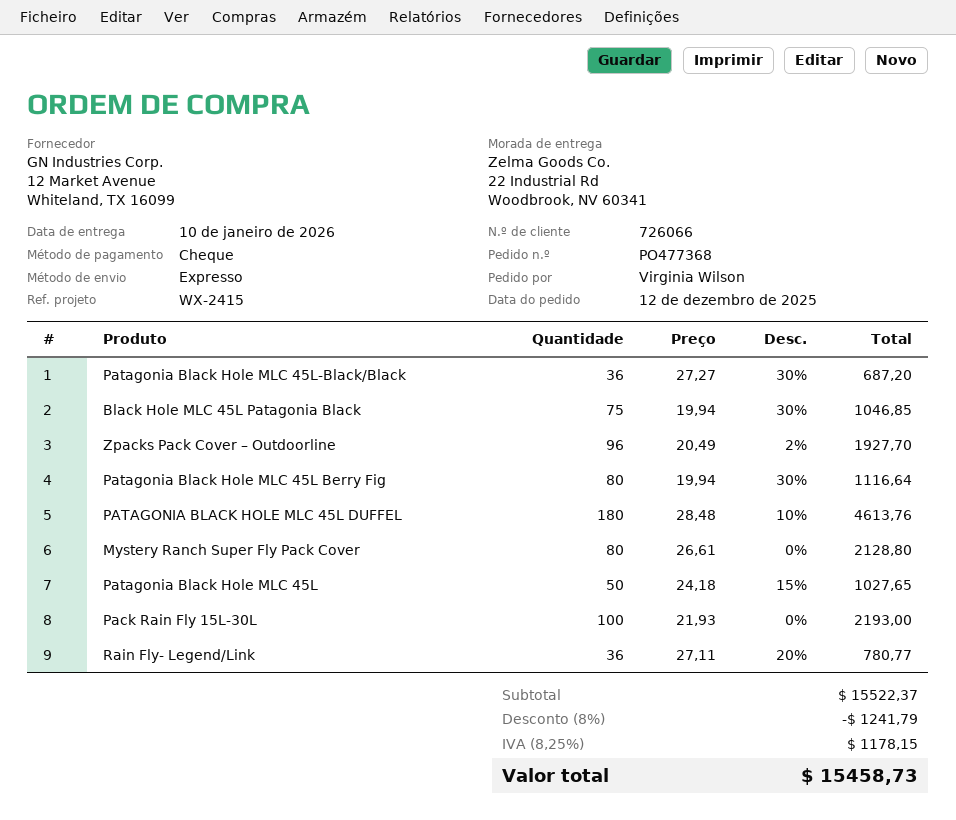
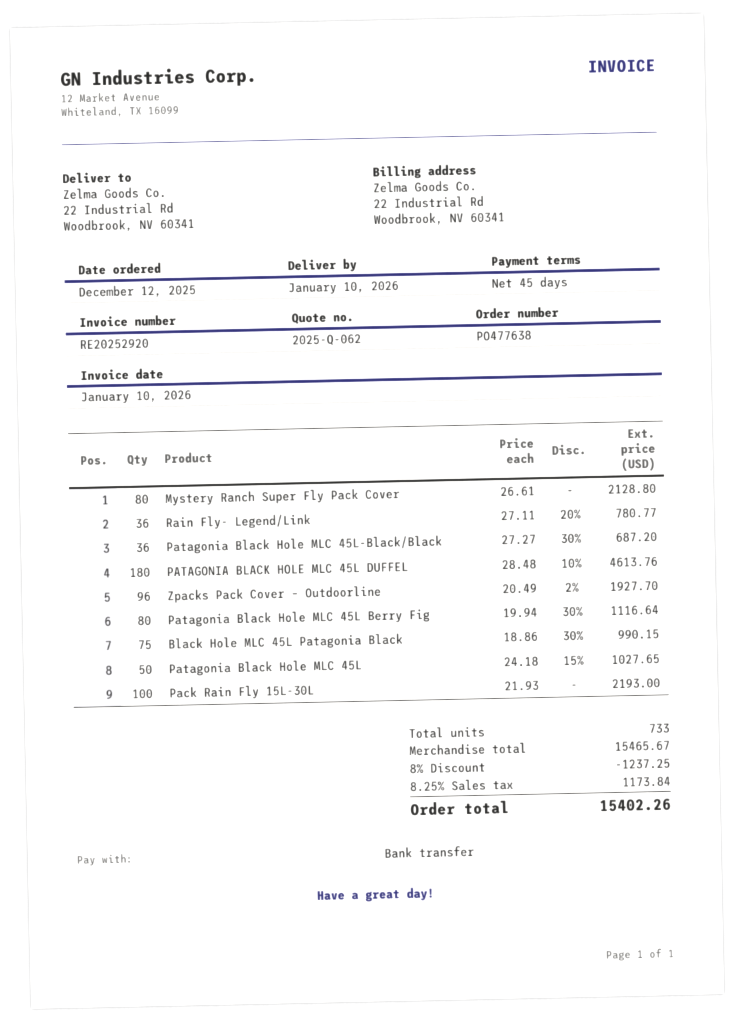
order number: PO477368 -> PO477638
payment method: cheque -> bank transfer
Black Hole MLC 45L Patagonia Black: 75 x 19.94 - 30% = 1046.85 -> 75 x 18.86 - 30% = 990.15
subtotal: 15522.37 -> 15465.67
discount: 8% = 1241.79 -> 8% = 1237.25
tax: 8.25% = 1178.15 -> 8.25% = 1173.84
total: 15458.73 -> 15402.26

